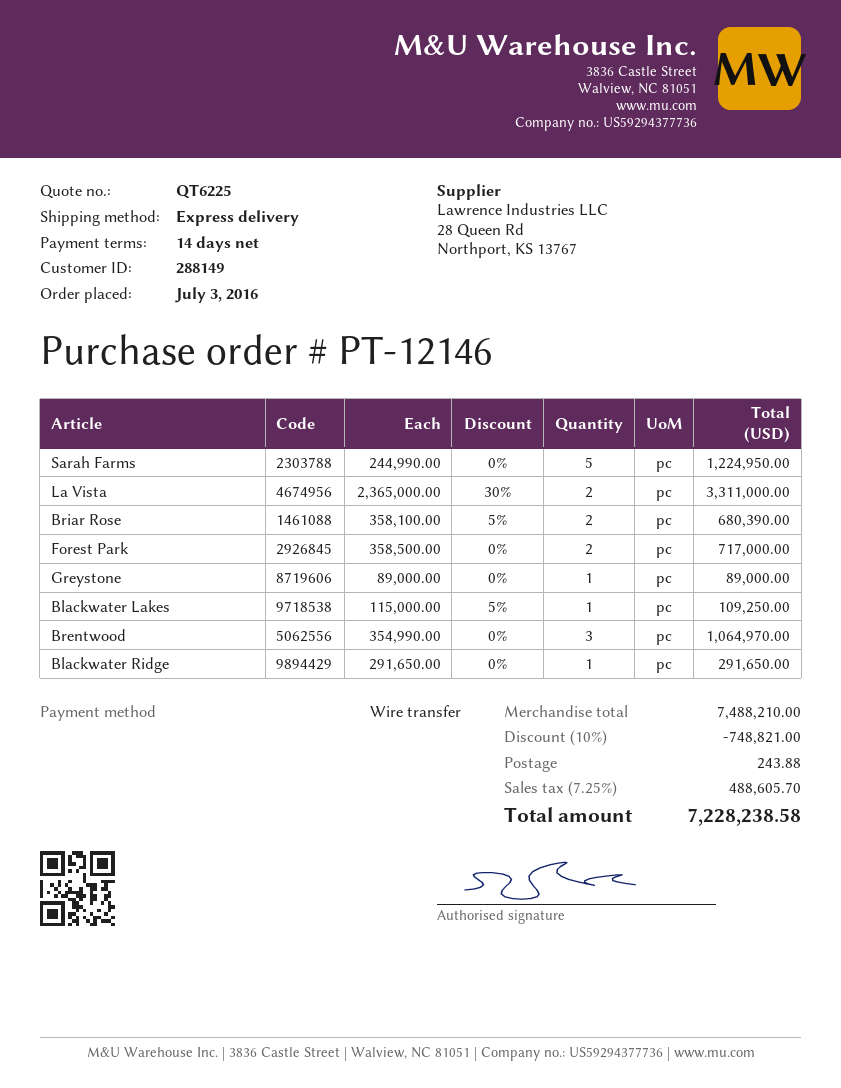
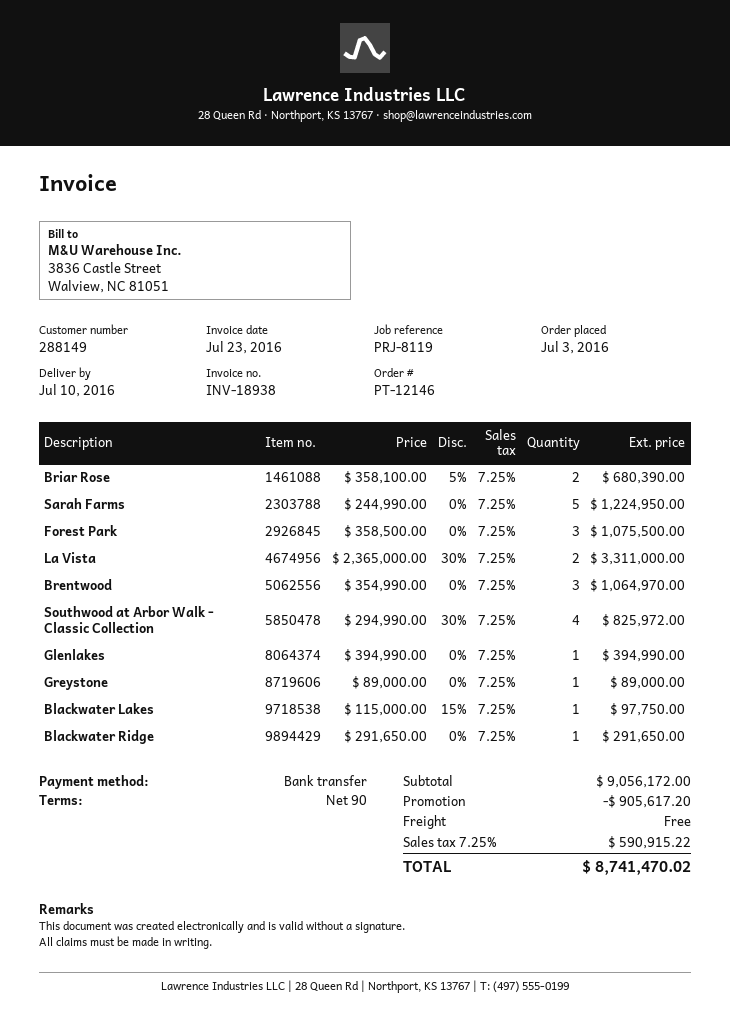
payment terms: 14 days -> 90 days
Forest Park: 2 x 358500.00 = 717000.00 -> 3 x 358500.00 = 1075500.00
Blackwater Lakes: 1 x 115000.00 - 5% = 109250.00 -> 1 x 115000.00 - 15% = 97750.00
Southwood at Arbor Walk - Classic Collection: none -> 4 x 294990.00 - 30% = 825972.00
Glenlakes: none -> 1 x 394990.00 = 394990.00
subtotal: 7488210.00 -> 9056172.00
discount: 748821.00 -> 905617.20
shipping: 243.88 -> 0.00
tax: 7.25% = 488605.70 -> 7.25% = 590915.22
total: 7228238.58 -> 8741470.02

